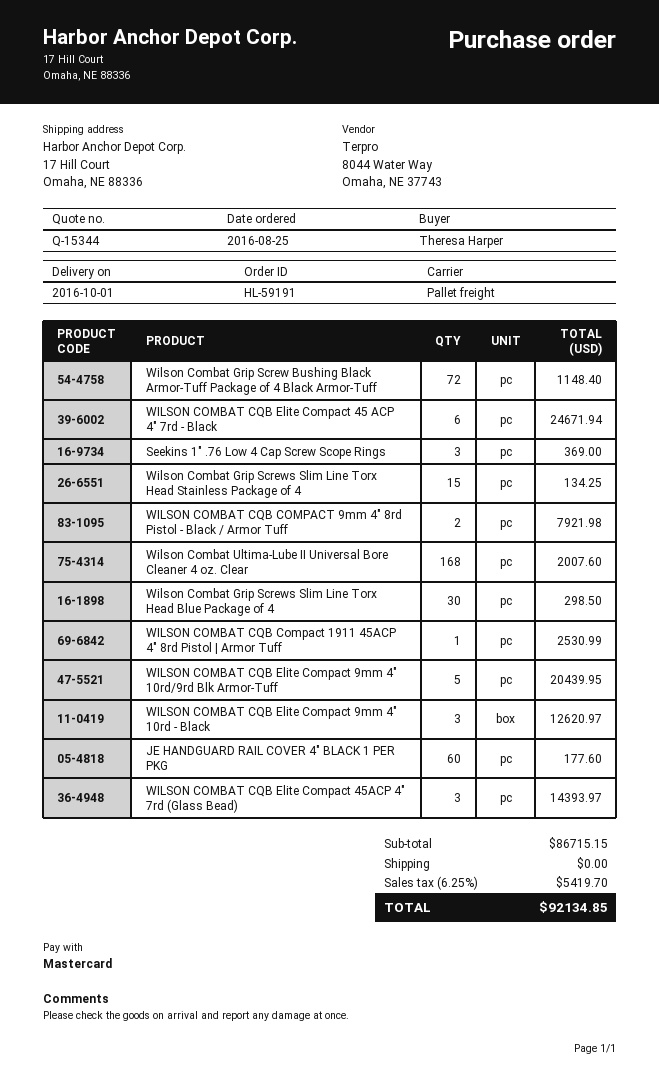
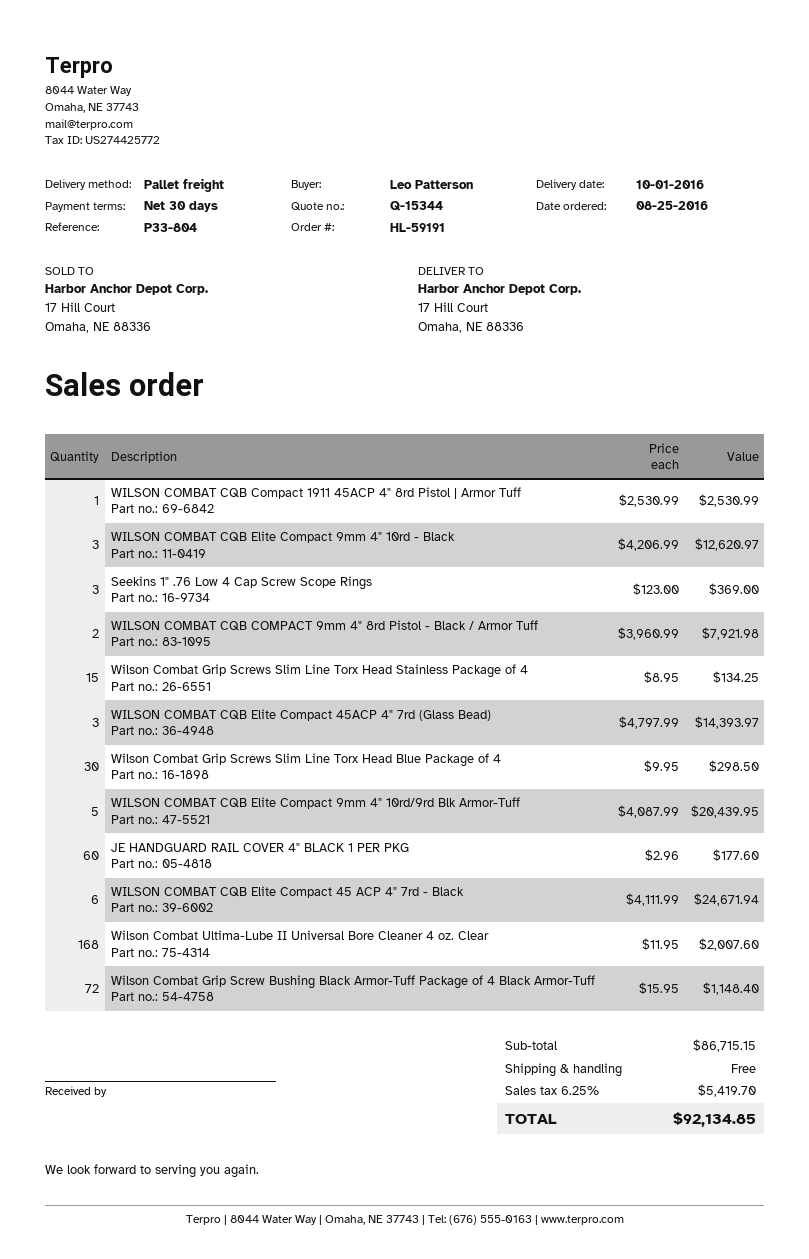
ordered by: Theresa Harper -> Leo Patterson

